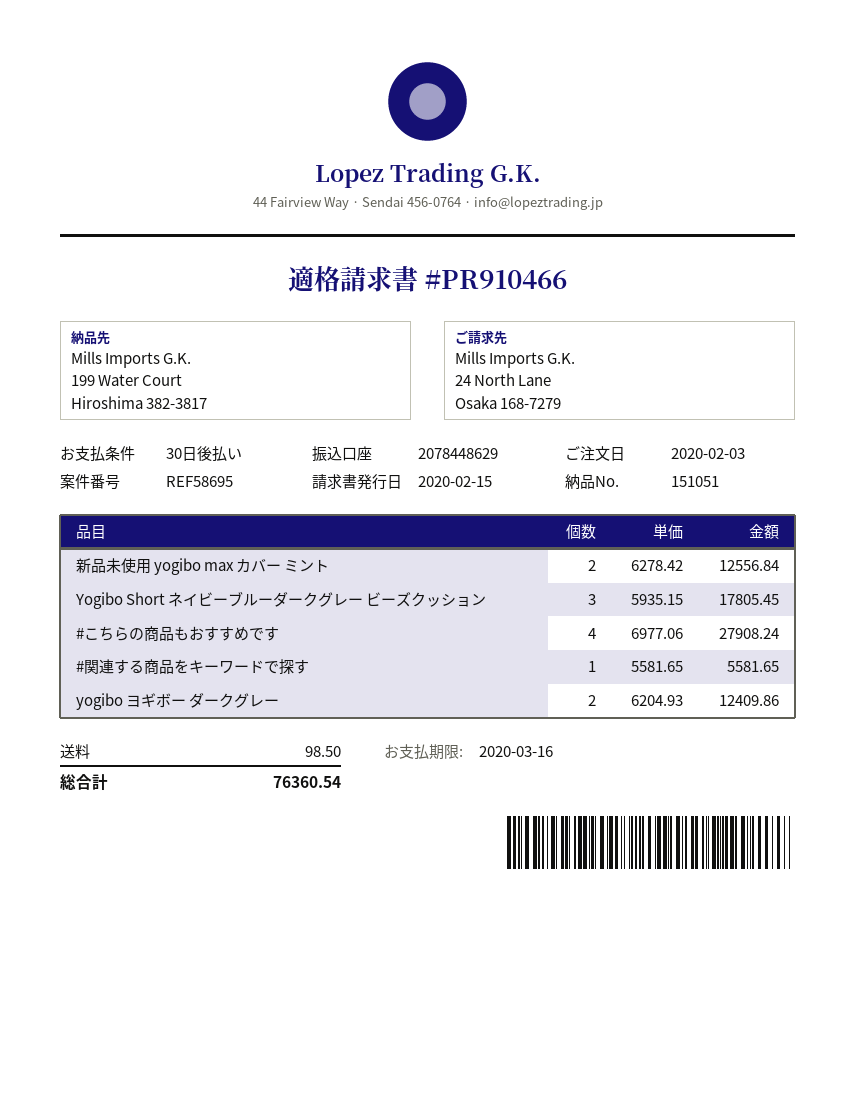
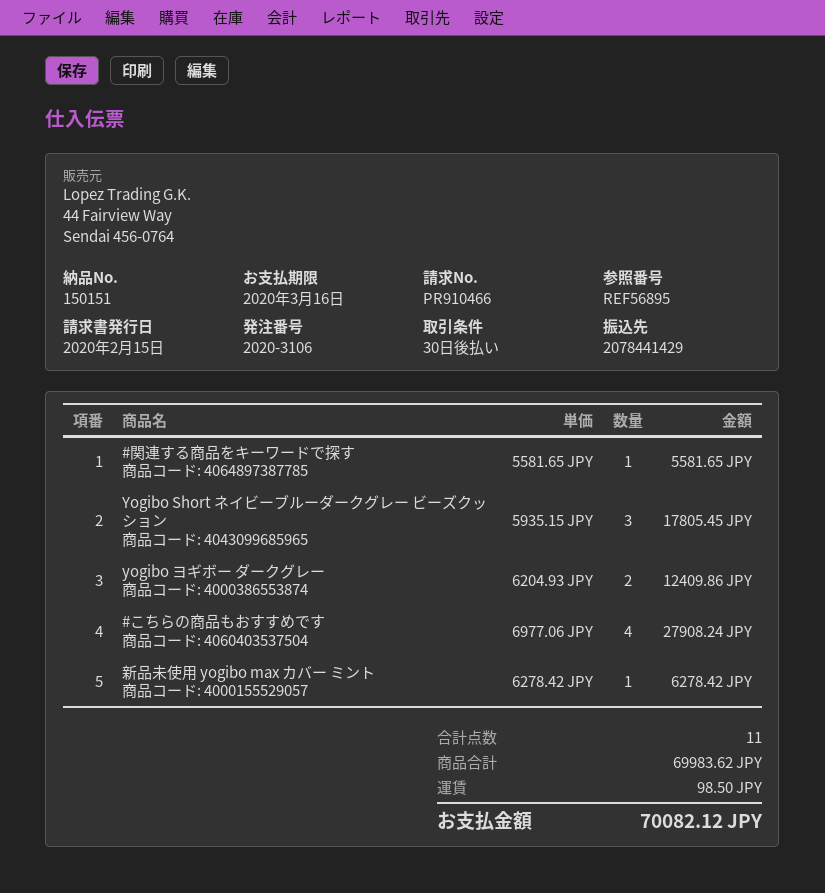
delivery note number: 151051 -> 150151
reference: REF58695 -> REF56895
bank account: 2078448629 -> 2078441429
新品未使用 yogibo max カバー ミント: 2 x 6278.42 = 12556.84 -> 1 x 6278.42 = 6278.42
total: 76360.54 -> 70082.12

